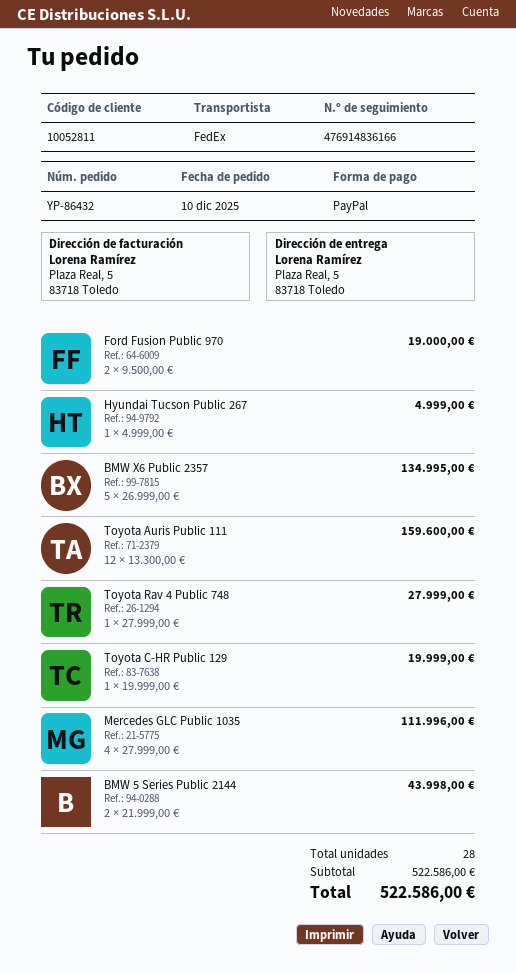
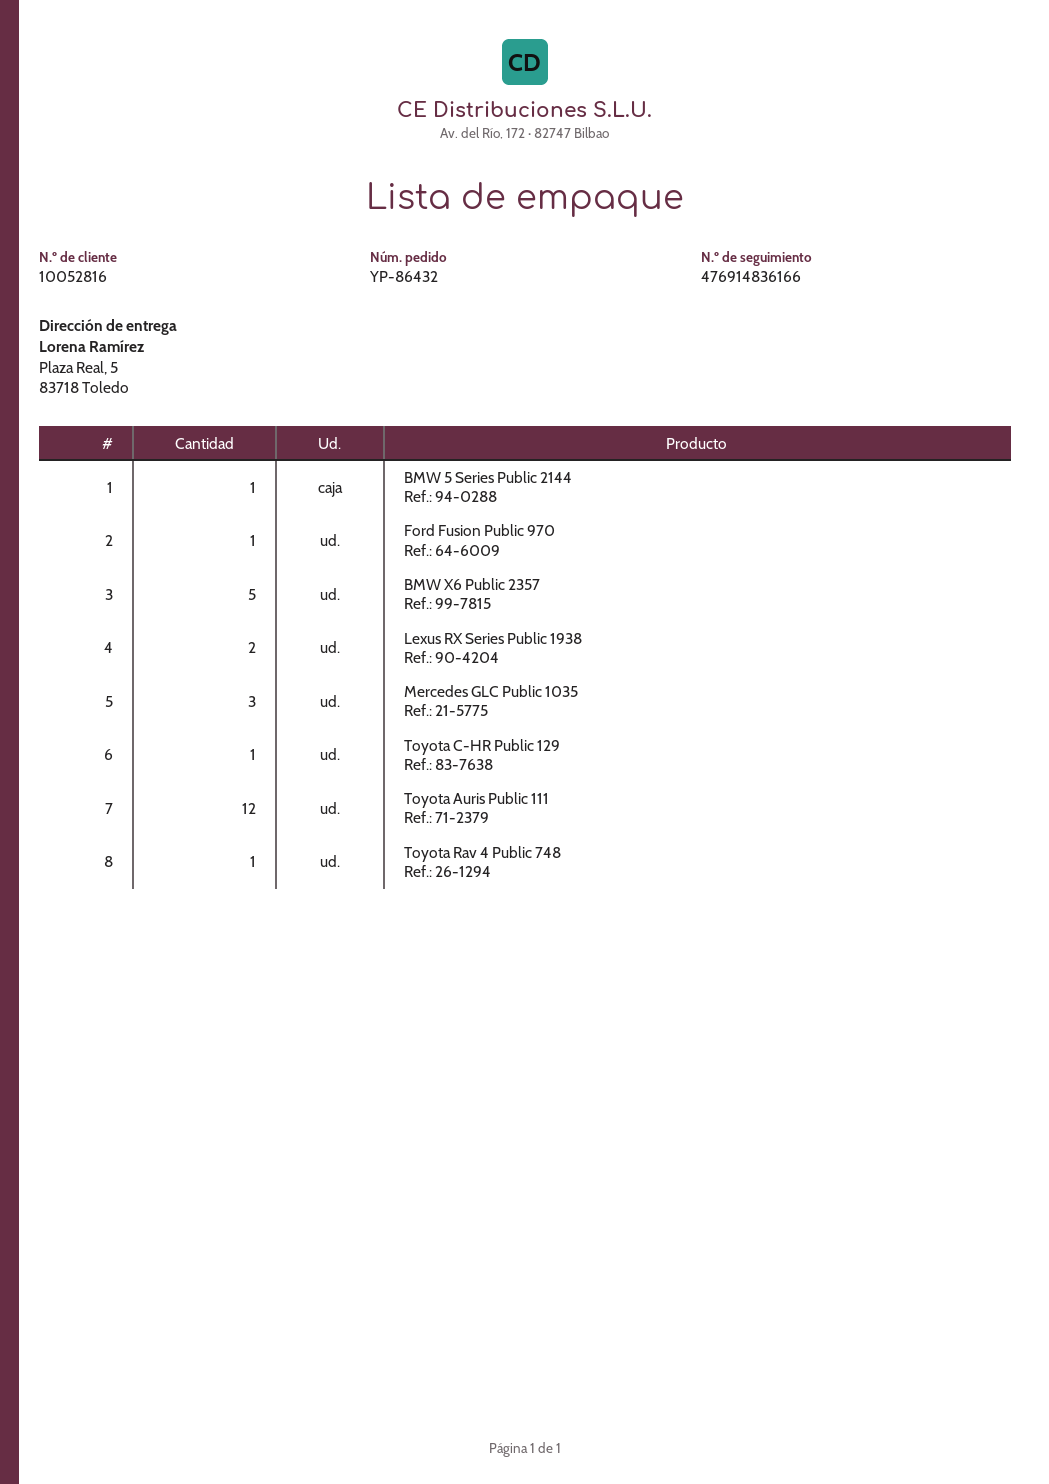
customer number: 10052811 -> 10052816
Ford Fusion Public 970: 2 -> 1
Hyundai Tucson Public 267: 1 -> none
Mercedes GLC Public 1035: 4 -> 3
BMW 5 Series Public 2144: 2 -> 1
Lexus RX Series Public 1938: none -> 2

